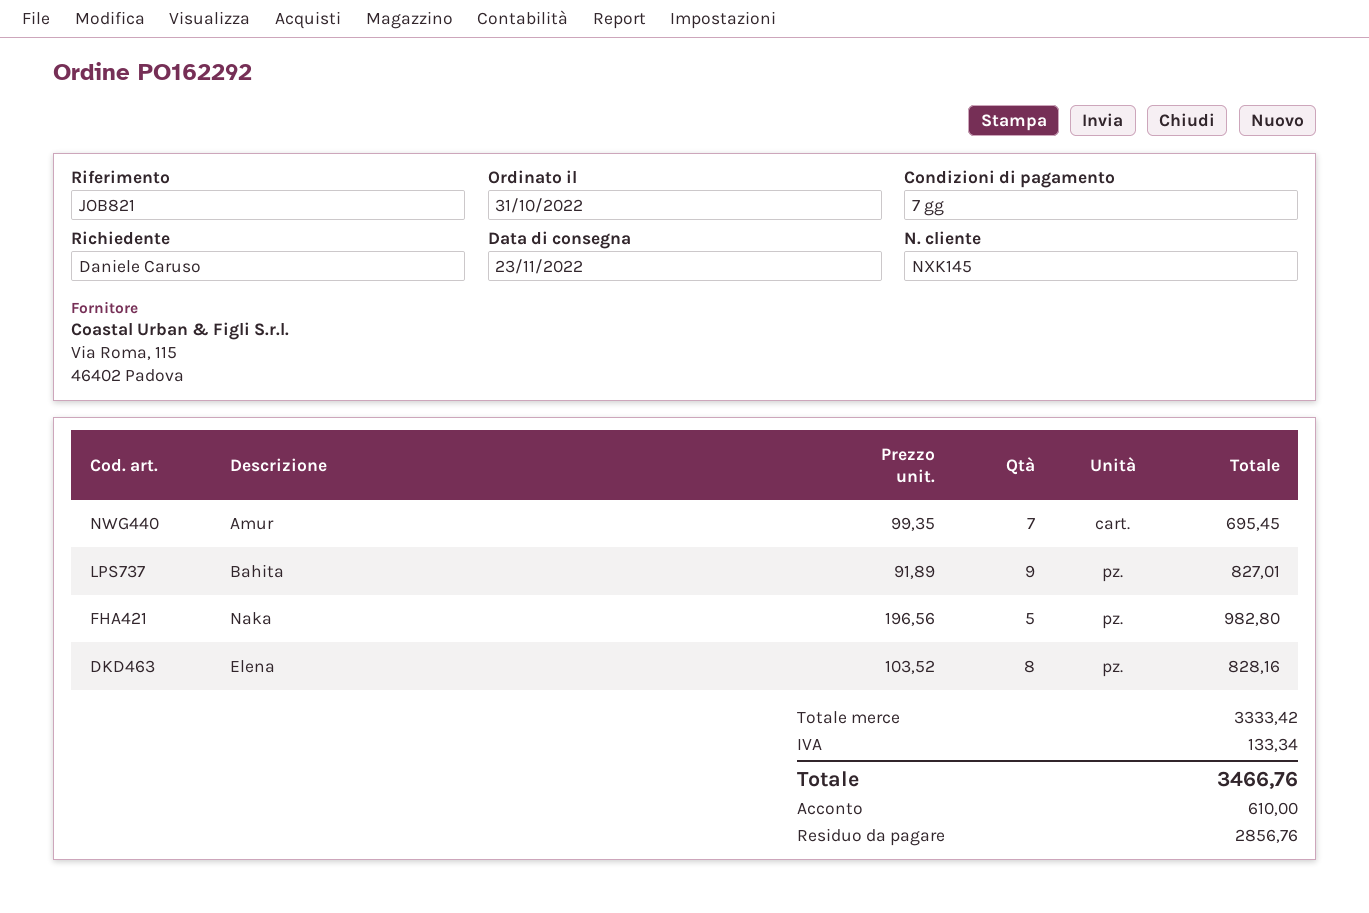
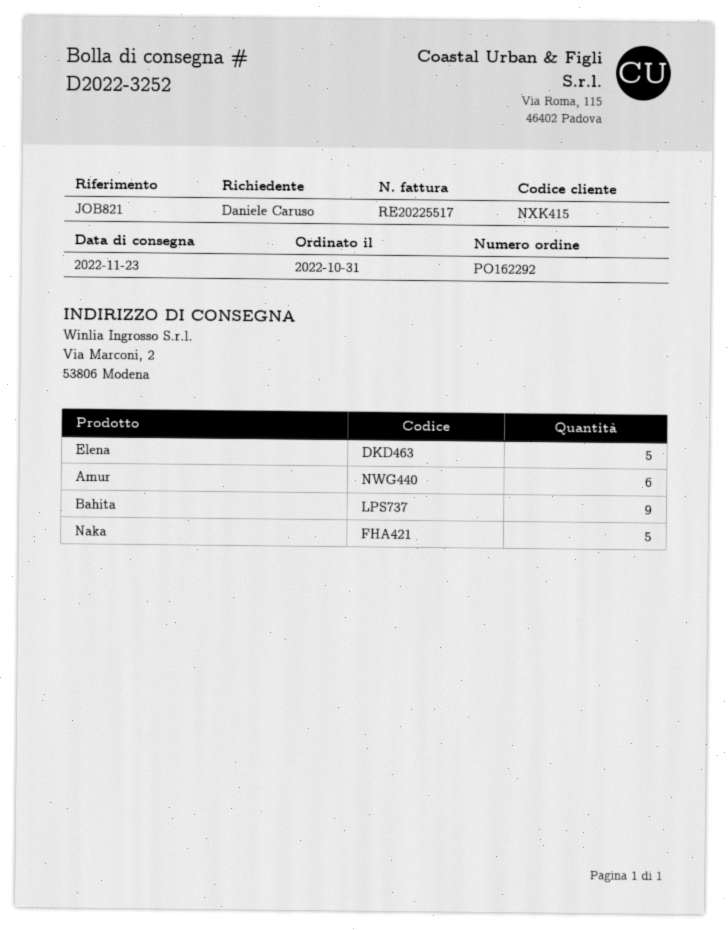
customer number: NXK145 -> NXK415
Amur: 7 -> 6
Elena: 8 -> 5

